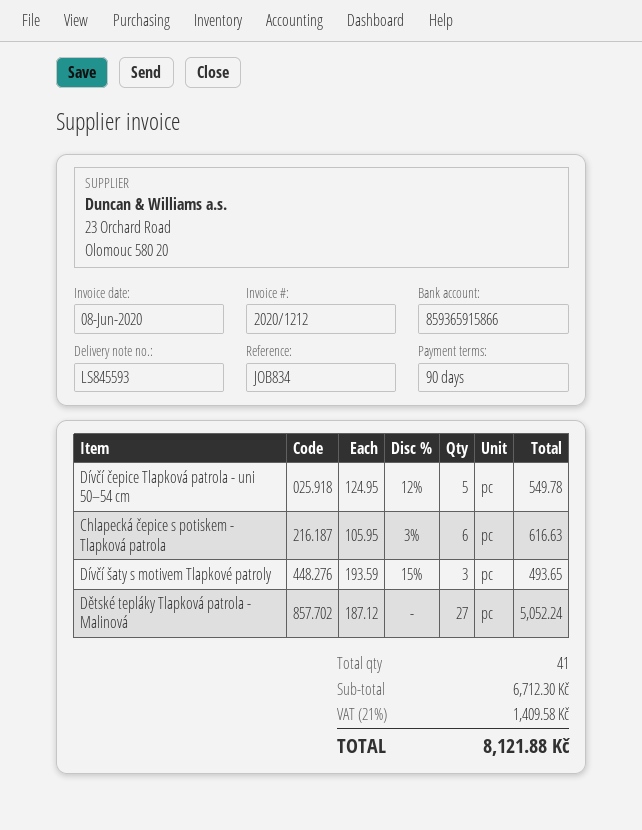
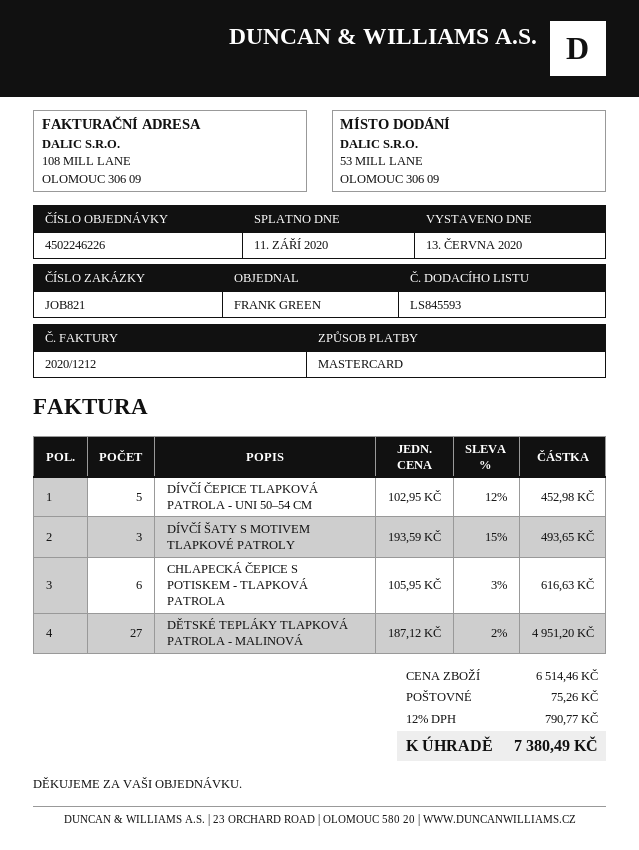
invoice date: 2020-06-08 -> 2020-06-13
reference: JOB834 -> JOB821
Dívčí čepice Tlapková patrola - uni 50–54 cm: 5 x 124.95 - 12% = 549.78 -> 5 x 102.95 - 12% = 452.98
Dětské tepláky Tlapková patrola - Malinová: 27 x 187.12 = 5052.24 -> 27 x 187.12 - 2% = 4951.20
subtotal: 6712.30 -> 6514.46
shipping: none -> 75.26
tax: 21% = 1409.58 -> 12% = 790.77
total: 8121.88 -> 7380.49

